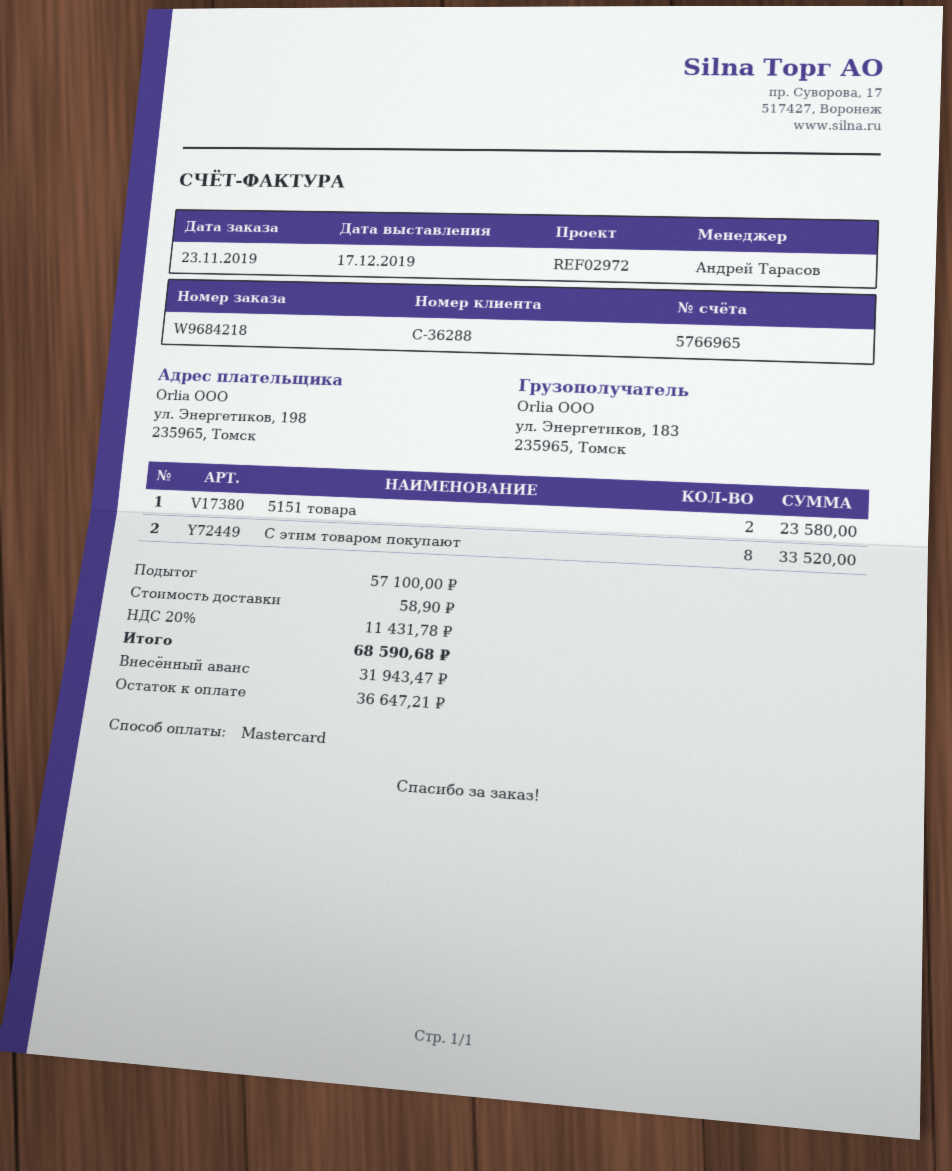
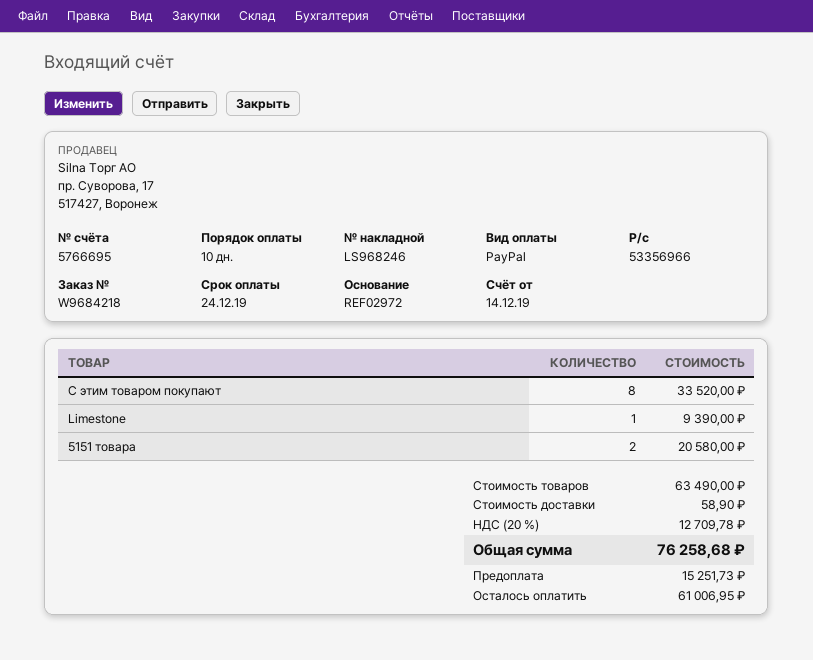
invoice number: 5766965 -> 5766695
invoice date: 2019-12-17 -> 2019-12-14
payment method: Mastercard -> PayPal
5151 товара: 2 for 23580.00 -> 2 for 20580.00
Limestone: none -> 1 for 9390.00
subtotal: 57100.00 -> 63490.00
tax: 20% = 11431.78 -> 20% = 12709.78
total: 68590.68 -> 76258.68
deposit: 31943.47 -> 15251.73
balance: 36647.21 -> 61006.95

